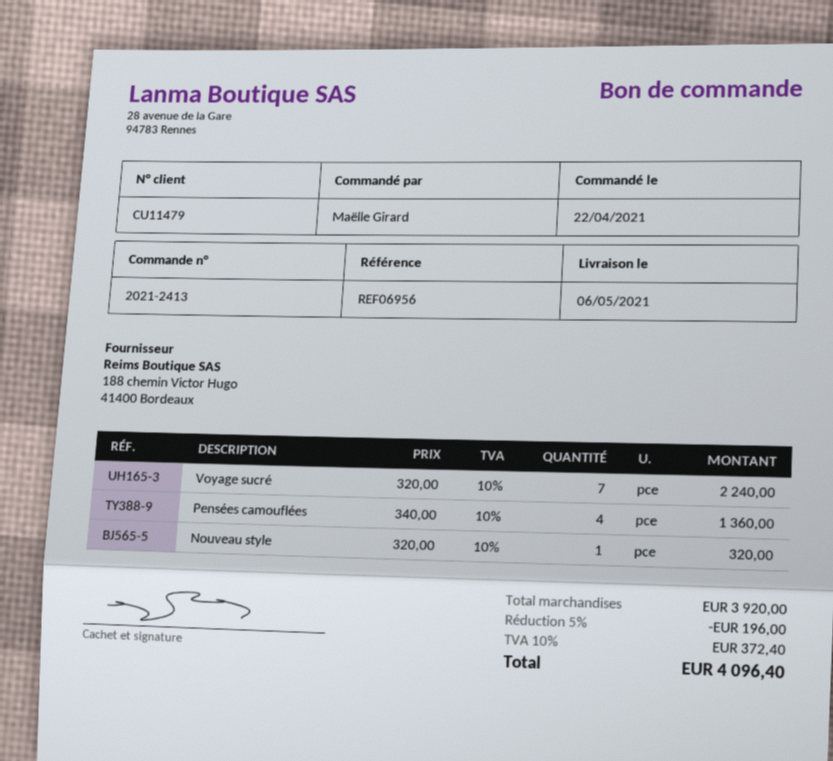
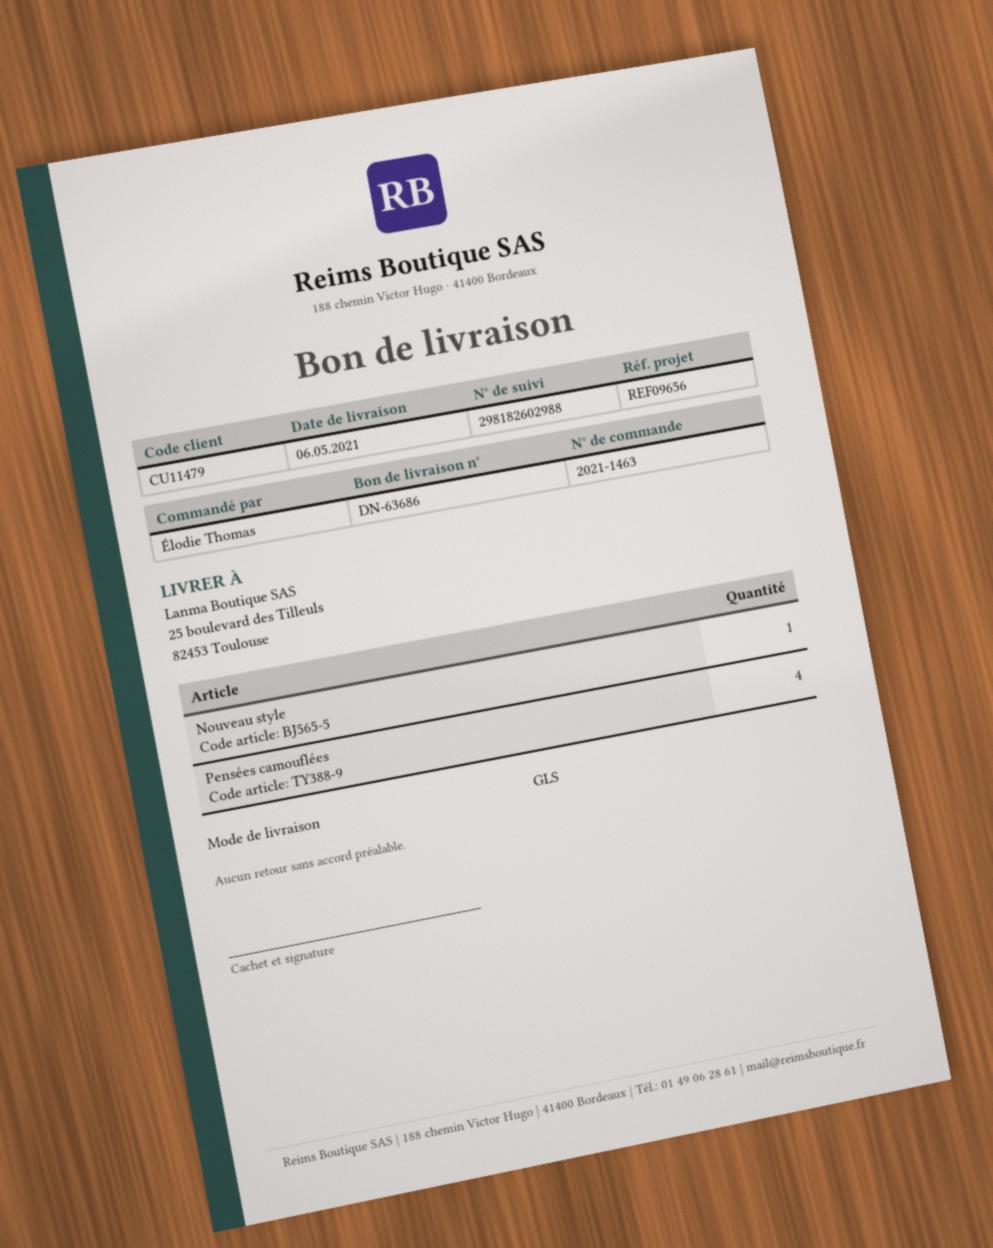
order number: 2021-2413 -> 2021-1463
reference: REF06956 -> REF09656
ordered by: Maëlle Girard -> Élodie Thomas
Voyage sucré: 7 -> none

